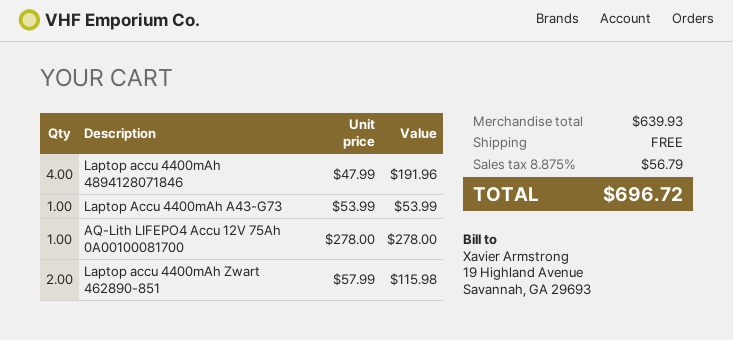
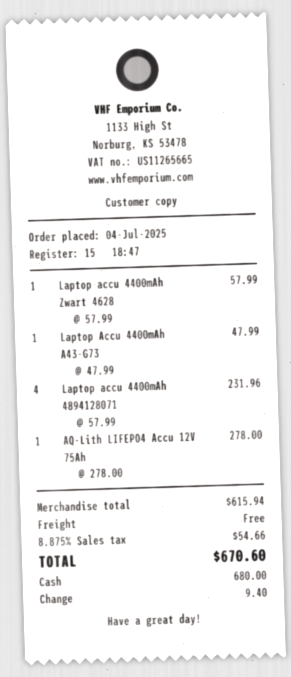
Laptop accu 4400mAh 4894128071846: 4 x 47.99 = 191.96 -> 4 x 57.99 = 231.96
Laptop Accu 4400mAh A43-G73: 1 x 53.99 = 53.99 -> 1 x 47.99 = 47.99
Laptop accu 4400mAh Zwart 462890-851: 2 x 57.99 = 115.98 -> 1 x 57.99 = 57.99
subtotal: 639.93 -> 615.94
tax: 8.875% = 56.79 -> 8.875% = 54.66
total: 696.72 -> 670.60

